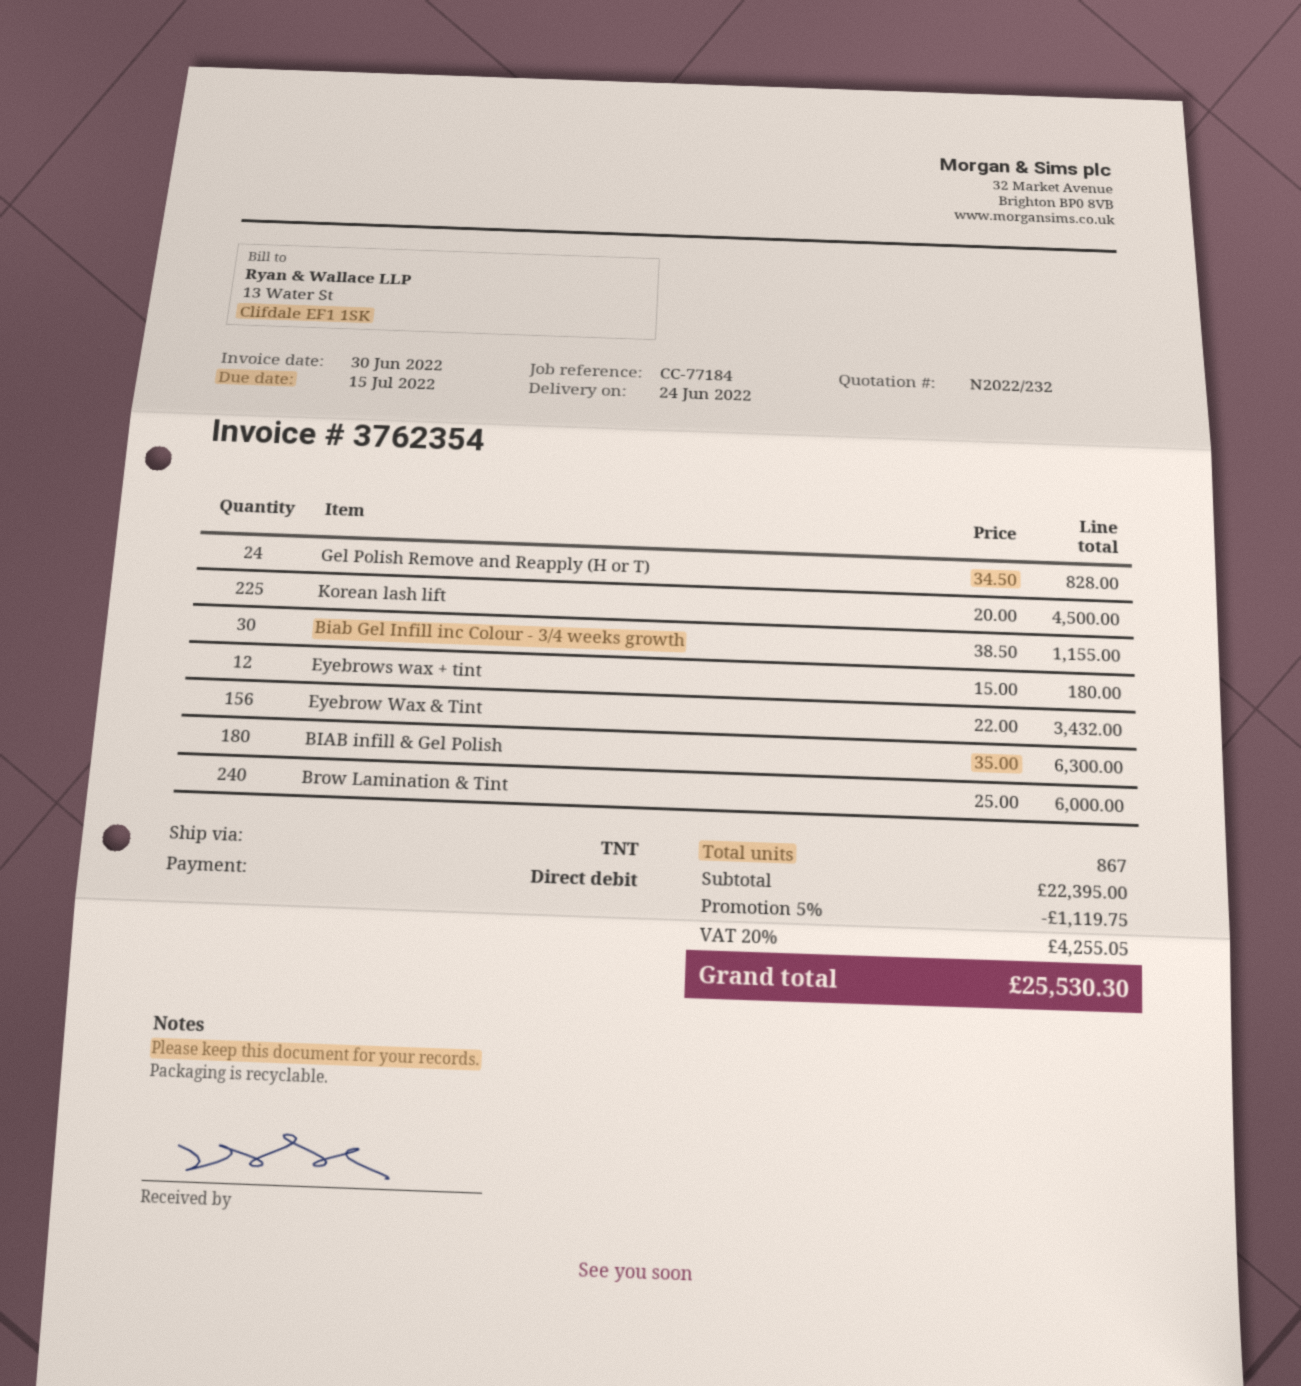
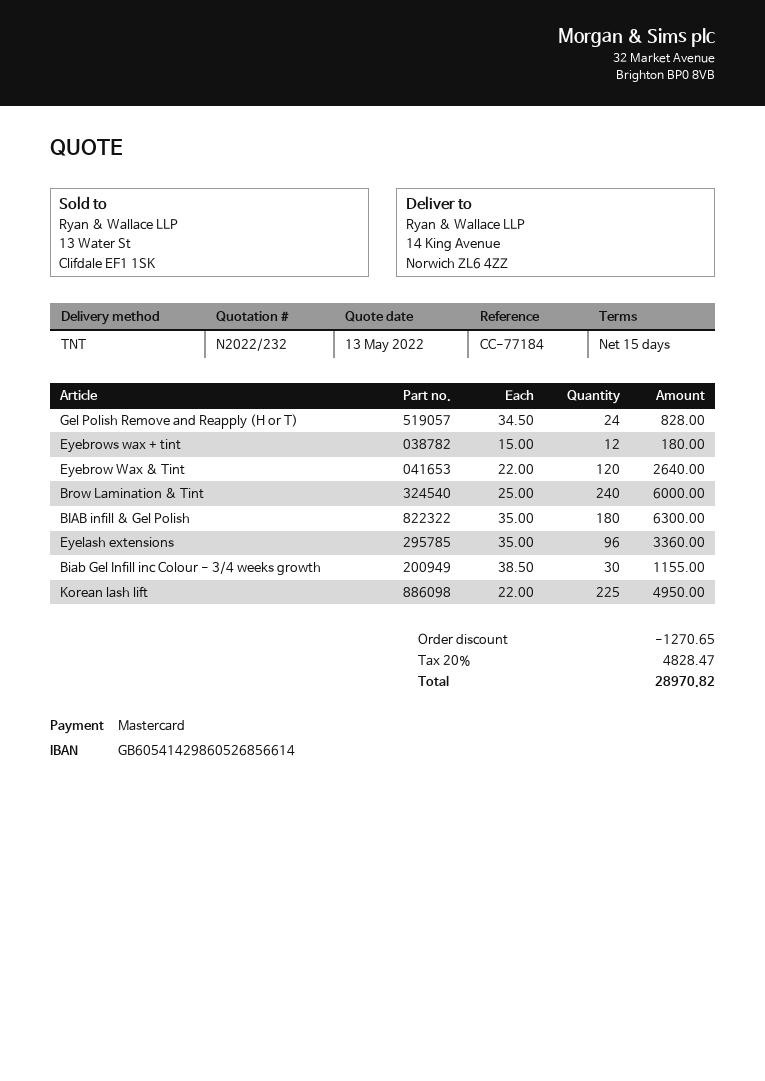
payment method: direct debit -> Mastercard
Korean lash lift: 225 x 20.00 = 4500.00 -> 225 x 22.00 = 4950.00
Eyebrow Wax & Tint: 156 x 22.00 = 3432.00 -> 120 x 22.00 = 2640.00
Eyelash extensions: none -> 96 x 35.00 = 3360.00
discount: 1119.75 -> 1270.65
tax: 20% = 4255.05 -> 20% = 4828.47
total: 25530.30 -> 28970.82

